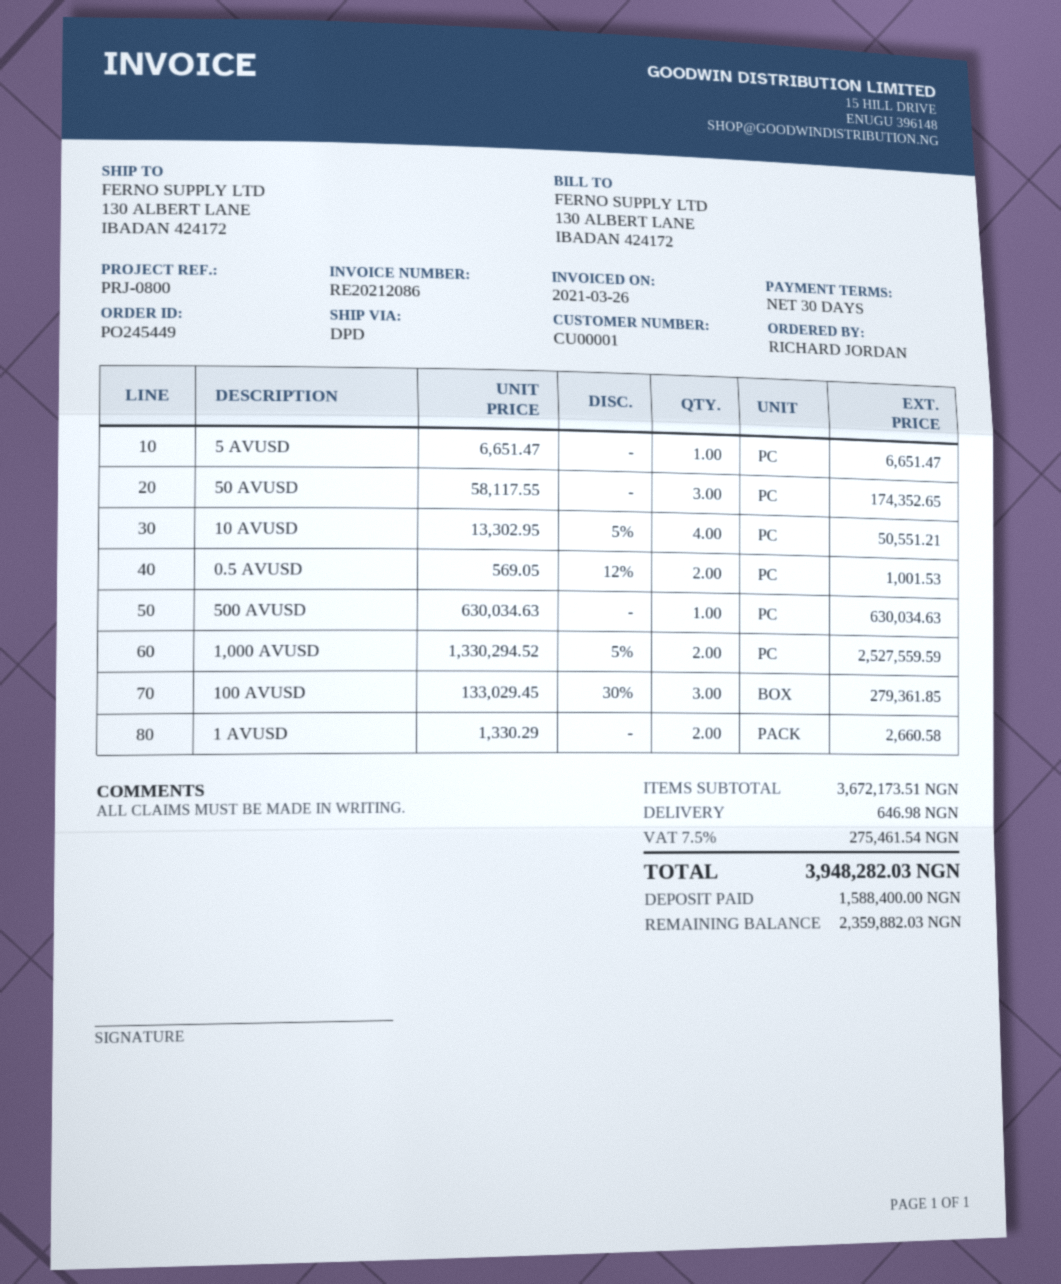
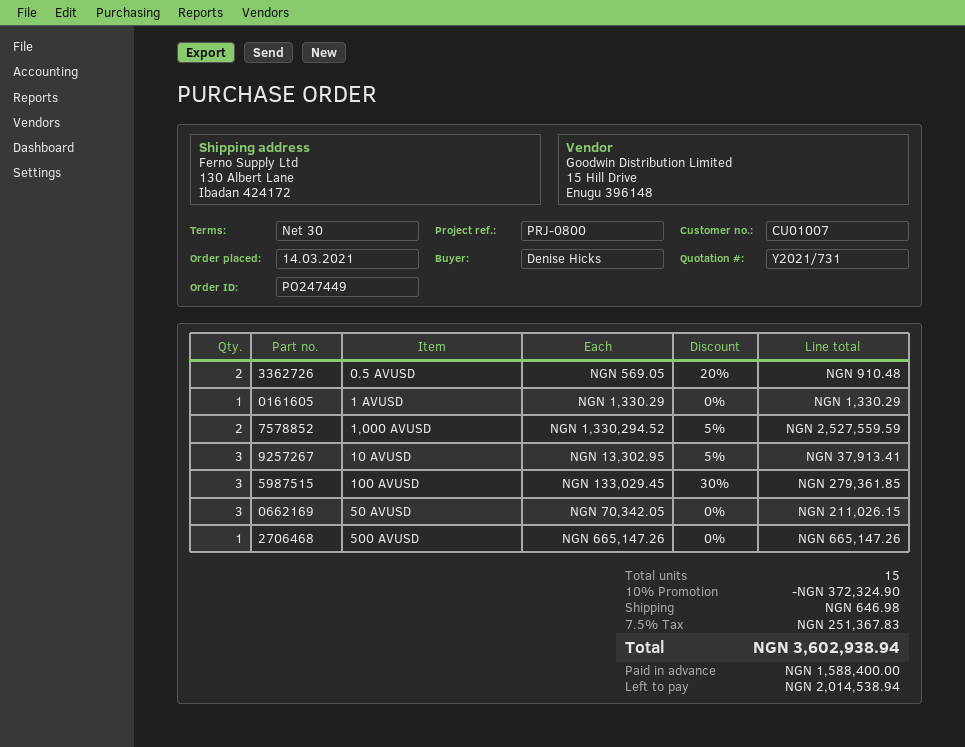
order number: PO245449 -> PO247449
customer number: CU00001 -> CU01007
ordered by: RICHARD JORDAN -> Denise Hicks
5 AVUSD: 1 x 6651.47 = 6651.47 -> none
50 AVUSD: 3 x 58117.55 = 174352.65 -> 3 x 70342.05 = 211026.15
10 AVUSD: 4 x 13302.95 - 5% = 50551.21 -> 3 x 13302.95 - 5% = 37913.41
0.5 AVUSD: 2 x 569.05 - 12% = 1001.53 -> 2 x 569.05 - 20% = 910.48
500 AVUSD: 1 x 630034.63 = 630034.63 -> 1 x 665147.26 = 665147.26
1 AVUSD: 2 x 1330.29 = 2660.58 -> 1 x 1330.29 = 1330.29
discount: none -> 10% = 372324.90
tax: 7.5% = 275461.54 -> 7.5% = 251367.83
total: 3948282.03 -> 3602938.94
balance: 2359882.03 -> 2014538.94

